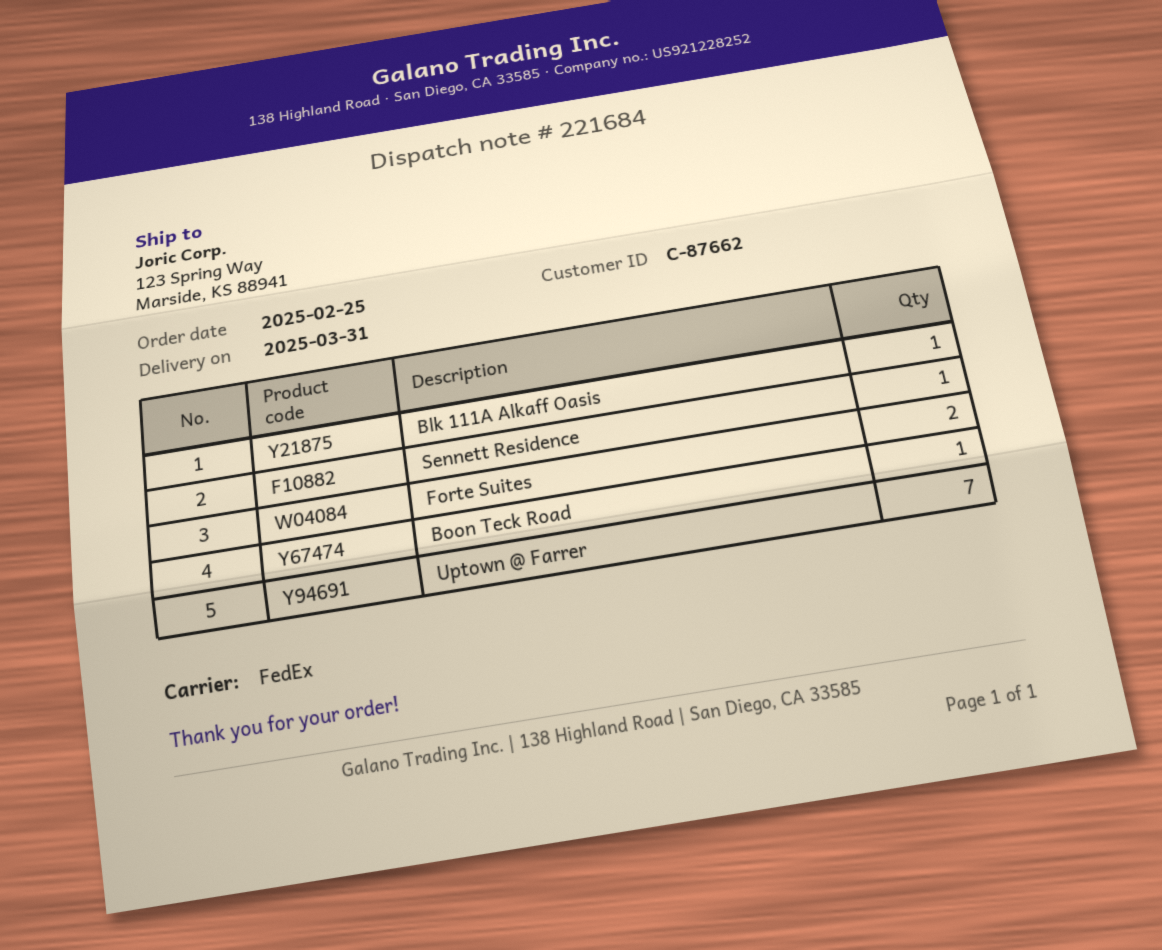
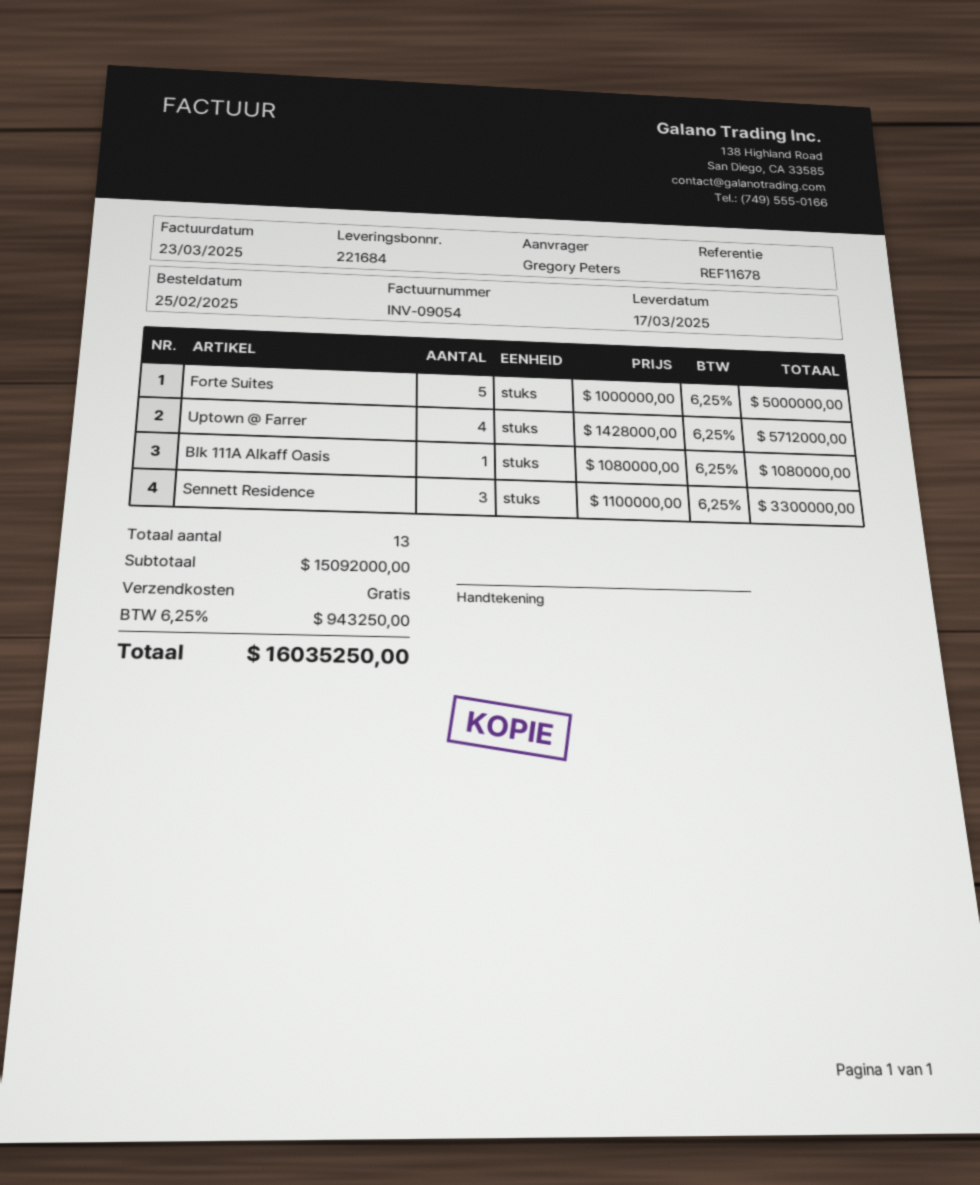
delivery date: 2025-03-31 -> 2025-03-17
Sennett Residence: 1 -> 3
Forte Suites: 2 -> 5
Boon Teck Road: 1 -> none
Uptown @ Farrer: 7 -> 4

